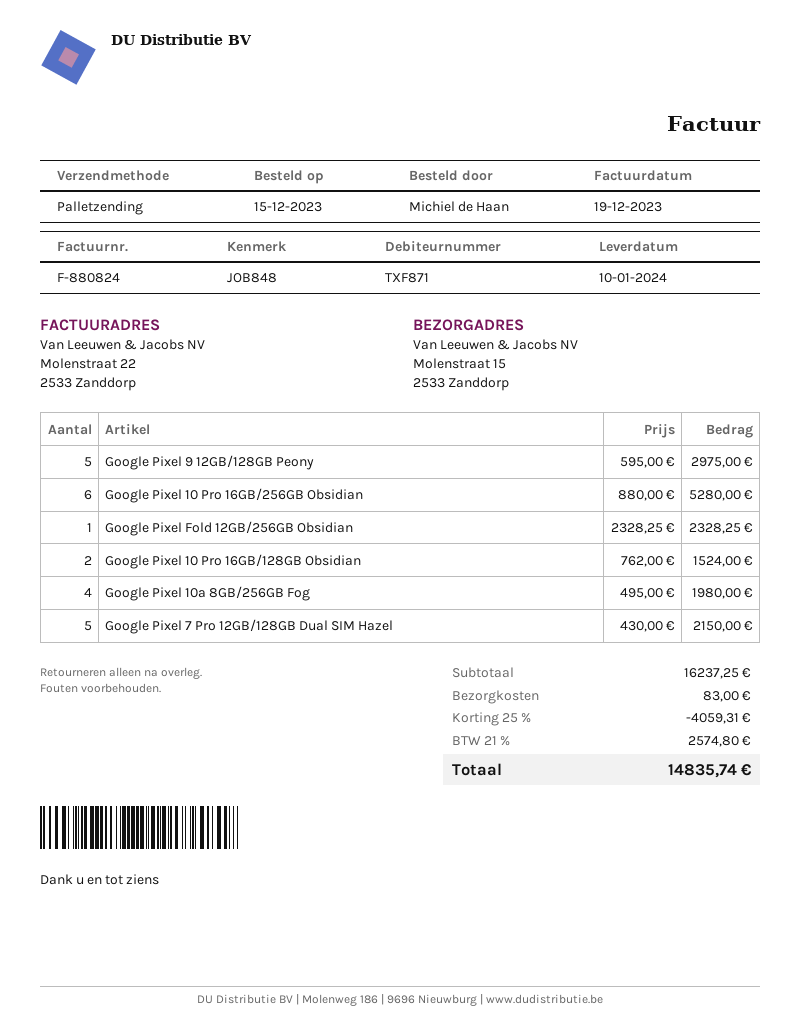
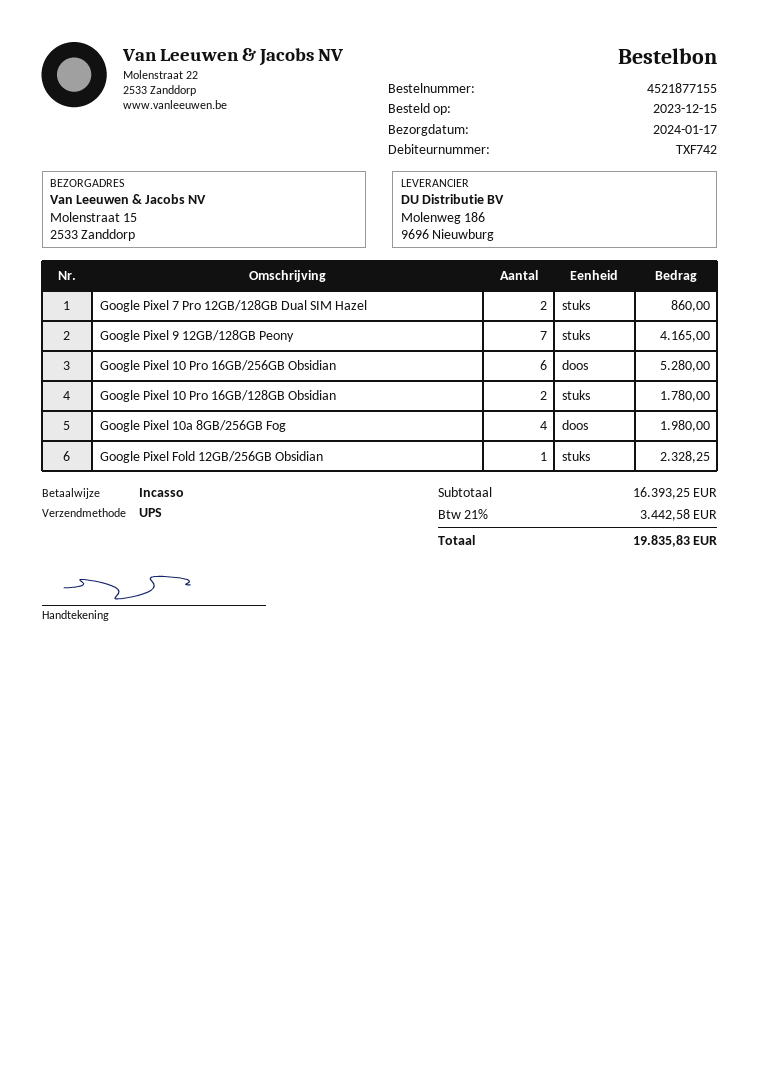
delivery date: 2024-01-10 -> 2024-01-17
customer number: TXF871 -> TXF742
shipping method: pallet freight -> UPS
Google Pixel 9 12GB/128GB Peony: 5 for 2975.00 -> 7 for 4165.00
Google Pixel 10 Pro 16GB/128GB Obsidian: 2 for 1524.00 -> 2 for 1780.00
Google Pixel 7 Pro 12GB/128GB Dual SIM Hazel: 5 for 2150.00 -> 2 for 860.00
subtotal: 16237.25 -> 16393.25
discount: 25% = 4059.31 -> none
shipping: 83.00 -> none
tax: 21% = 2574.80 -> 21% = 3442.58
total: 14835.74 -> 19835.83

